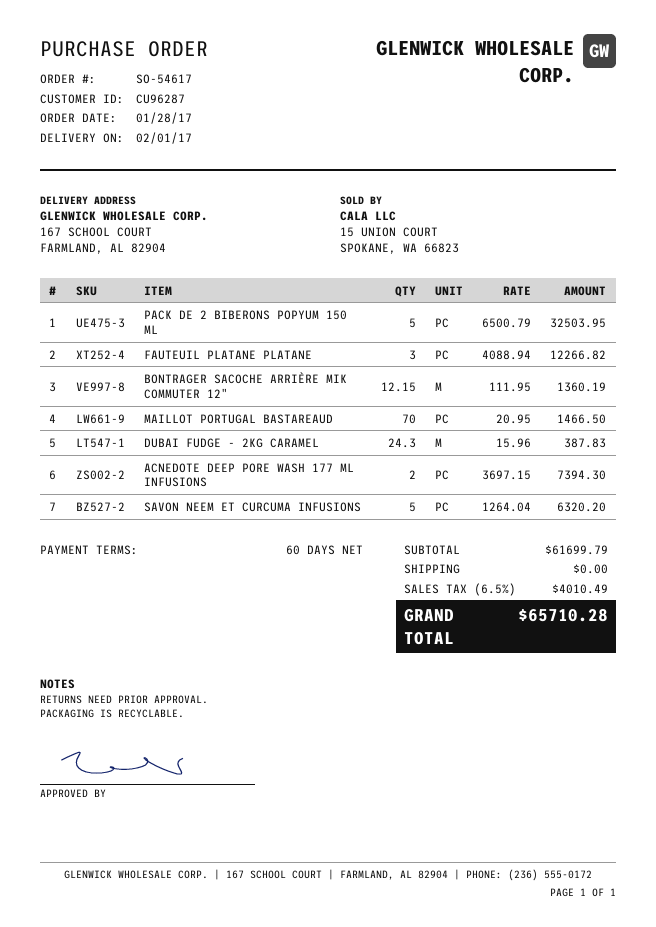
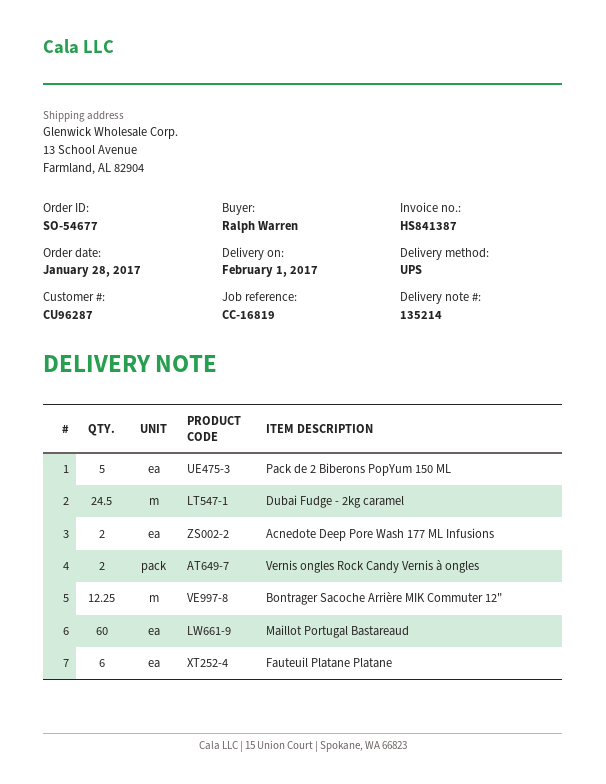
order number: SO-54617 -> SO-54677
ship to: 167 SCHOOL COURT, FARMLAND, AL 82904 -> 13 School Avenue, Farmland, AL 82904
FAUTEUIL PLATANE PLATANE: 3 -> 6
BONTRAGER SACOCHE ARRIÈRE MIK COMMUTER 12": 12.15 -> 12.25
MAILLOT PORTUGAL BASTAREAUD: 70 -> 60
DUBAI FUDGE - 2KG CARAMEL: 24.3 -> 24.5
SAVON NEEM ET CURCUMA INFUSIONS: 5 -> none
Vernis ongles Rock Candy Vernis à ongles: none -> 2

